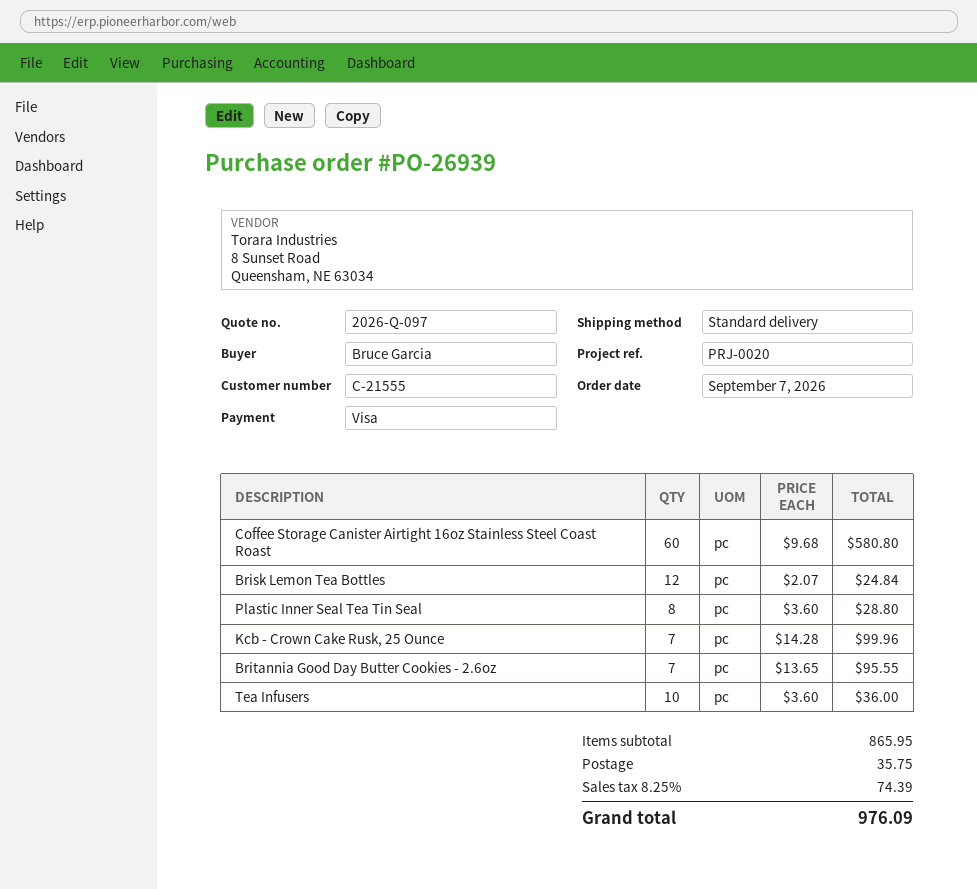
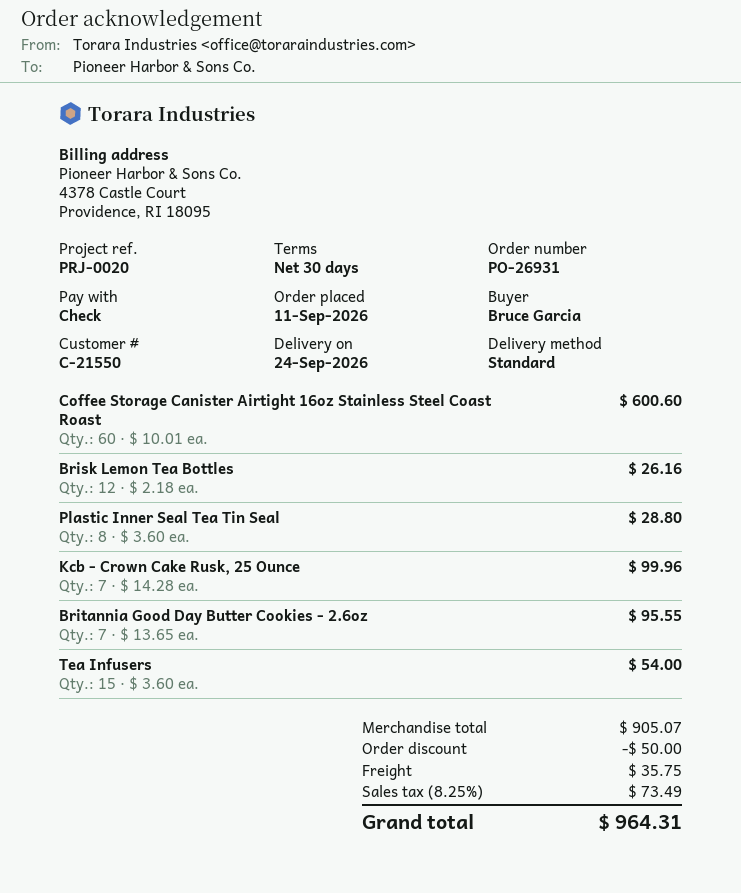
order number: PO-26939 -> PO-26931
order date: 2026-09-07 -> 2026-09-11
customer number: C-21555 -> C-21550
payment method: Visa -> cheque
Coffee Storage Canister Airtight 16oz Stainless Steel Coast Roast: 60 x 9.68 = 580.80 -> 60 x 10.01 = 600.60
Brisk Lemon Tea Bottles: 12 x 2.07 = 24.84 -> 12 x 2.18 = 26.16
Tea Infusers: 10 x 3.60 = 36.00 -> 15 x 3.60 = 54.00
subtotal: 865.95 -> 905.07
discount: none -> 50.00
tax: 8.25% = 74.39 -> 8.25% = 73.49
total: 976.09 -> 964.31

